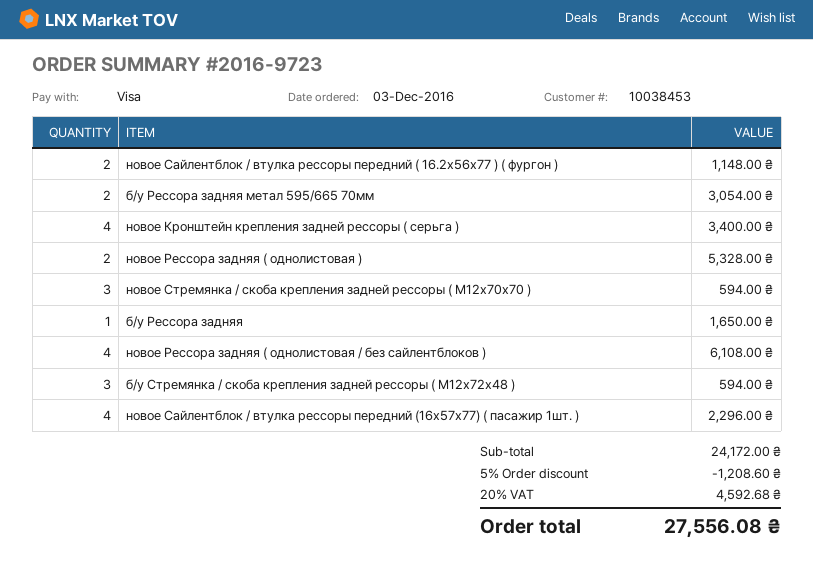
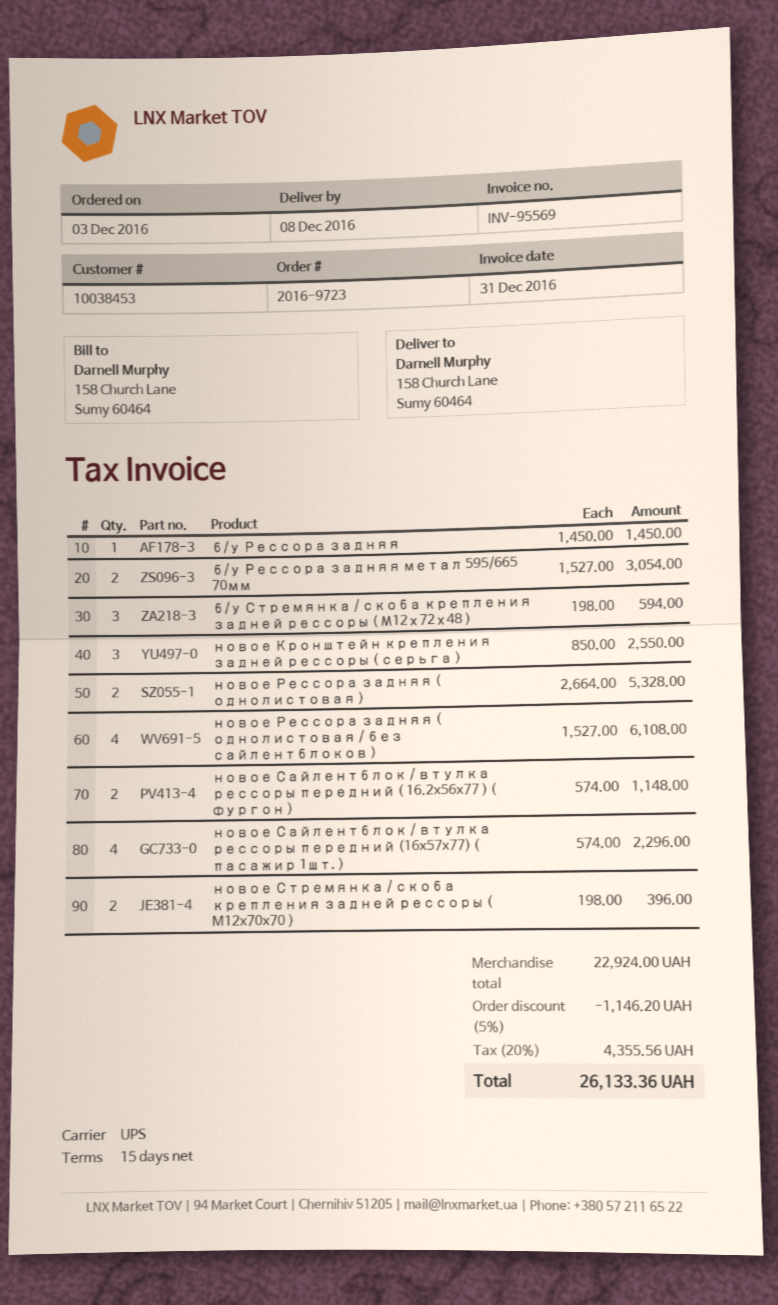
новое Кронштейн крепления задней рессоры ( серьга ): 4 for 3400.00 -> 3 for 2550.00
новое Стремянка / скоба крепления задней рессоры ( M12x70x70 ): 3 for 594.00 -> 2 for 396.00
б/у Рессора задняя: 1 for 1650.00 -> 1 for 1450.00
subtotal: 24172.00 -> 22924.00
discount: 5% = 1208.60 -> 5% = 1146.20
tax: 20% = 4592.68 -> 20% = 4355.56
total: 27556.08 -> 26133.36

